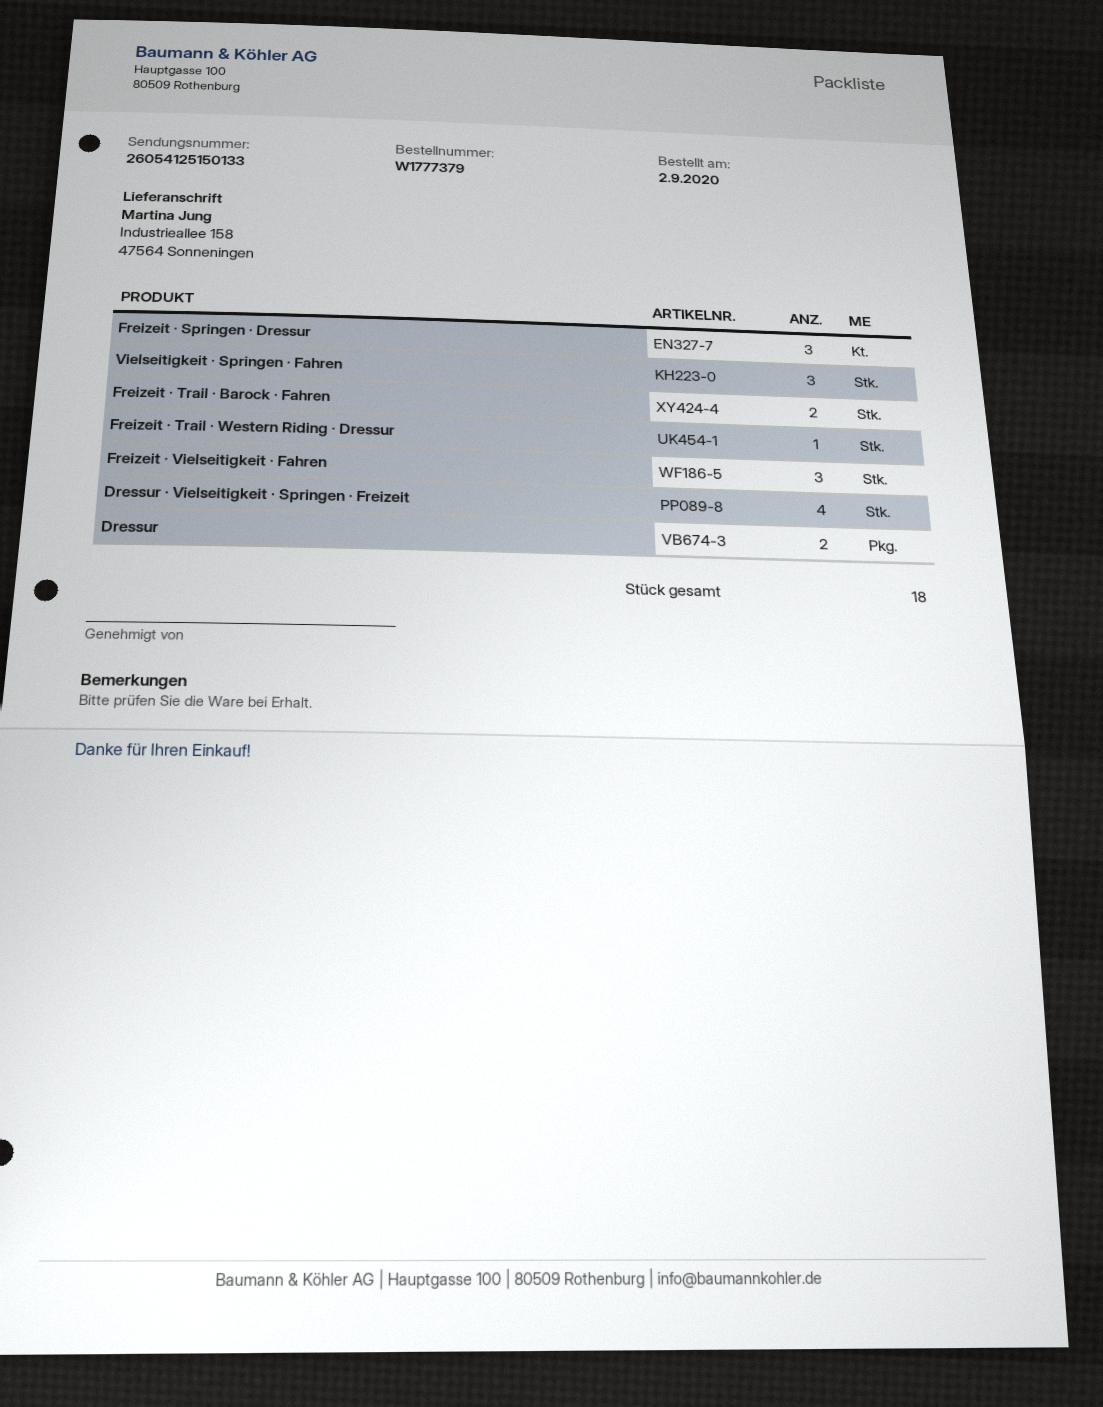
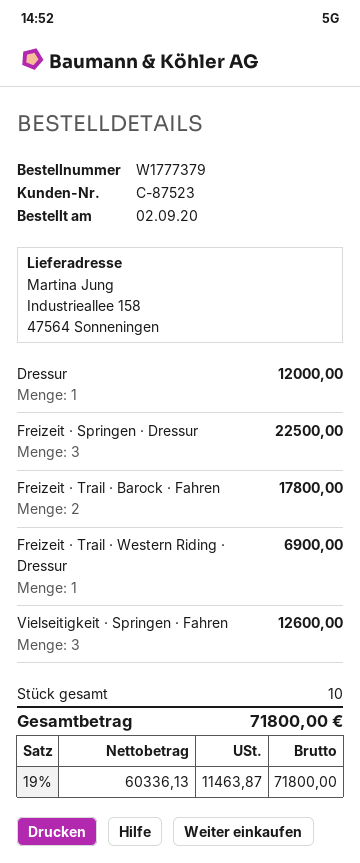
Freizeit · Vielseitigkeit · Fahren: 3 -> none
Dressur · Vielseitigkeit · Springen · Freizeit: 4 -> none
Dressur: 2 -> 1
total quantity: 18 -> 10

